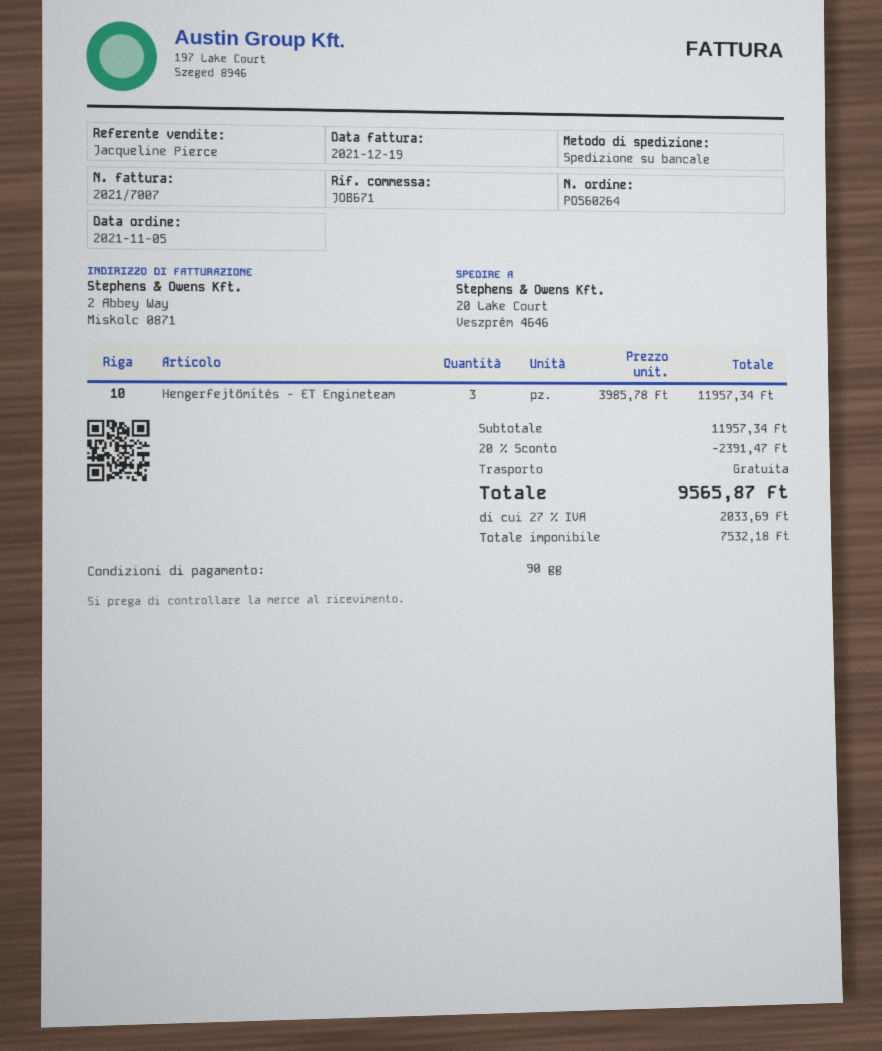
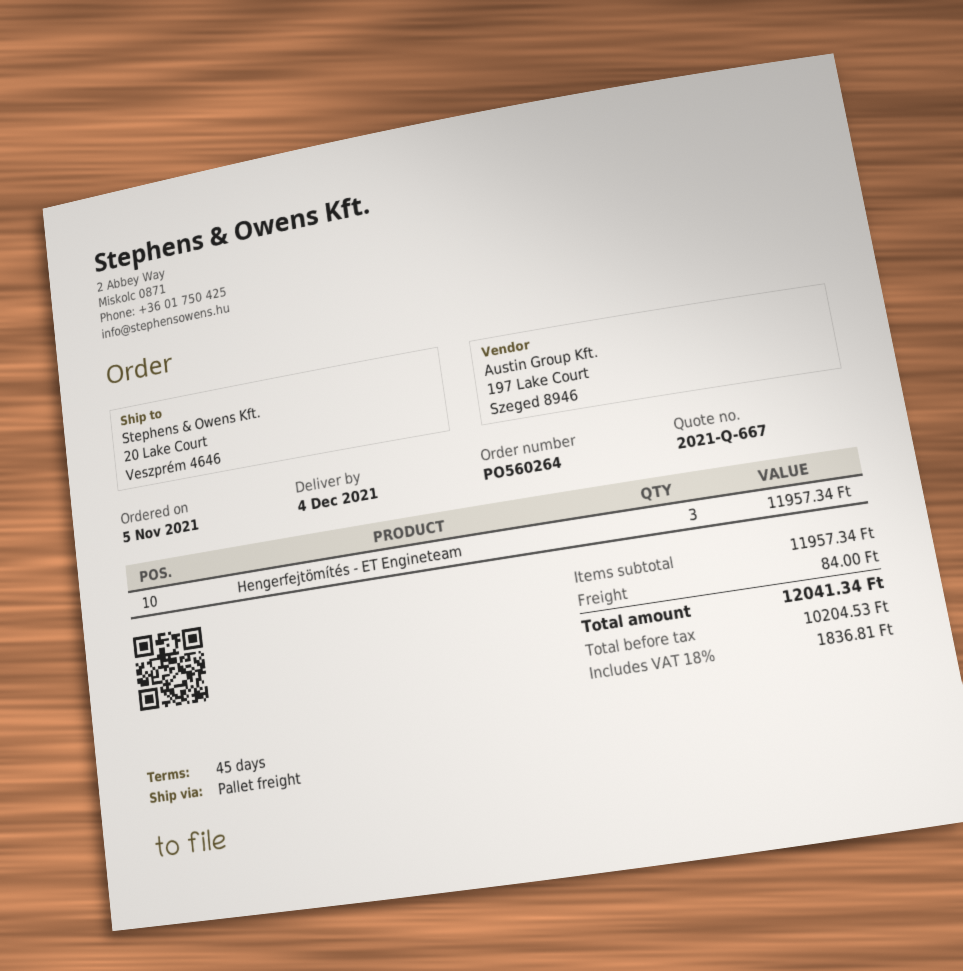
payment terms: 90 days -> 45 days
discount: 20% = 2391.47 -> none
shipping: 0.00 -> 84.00
net: 7532.18 -> 10204.53
tax: 27% = 2033.69 -> 18% = 1836.81
total: 9565.87 -> 12041.34

